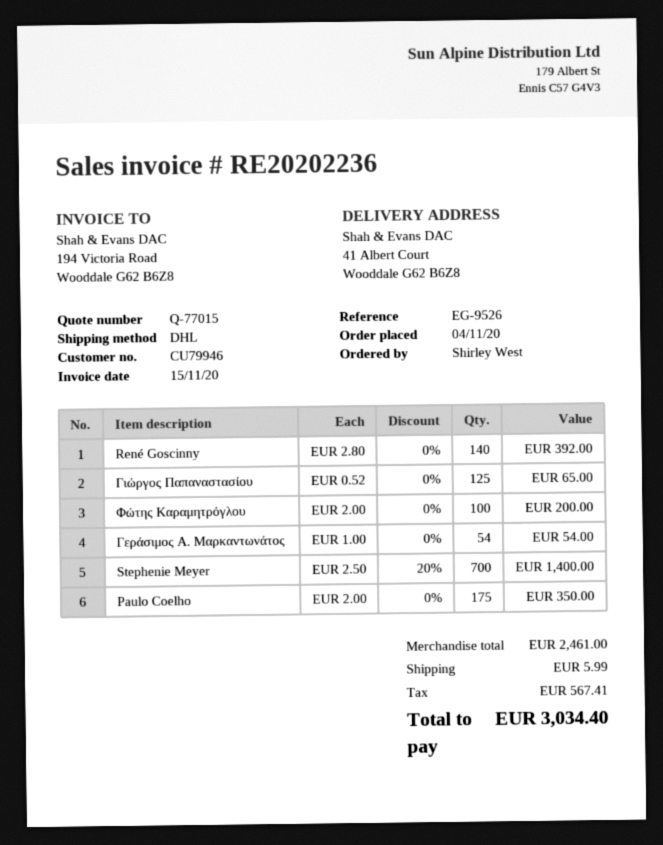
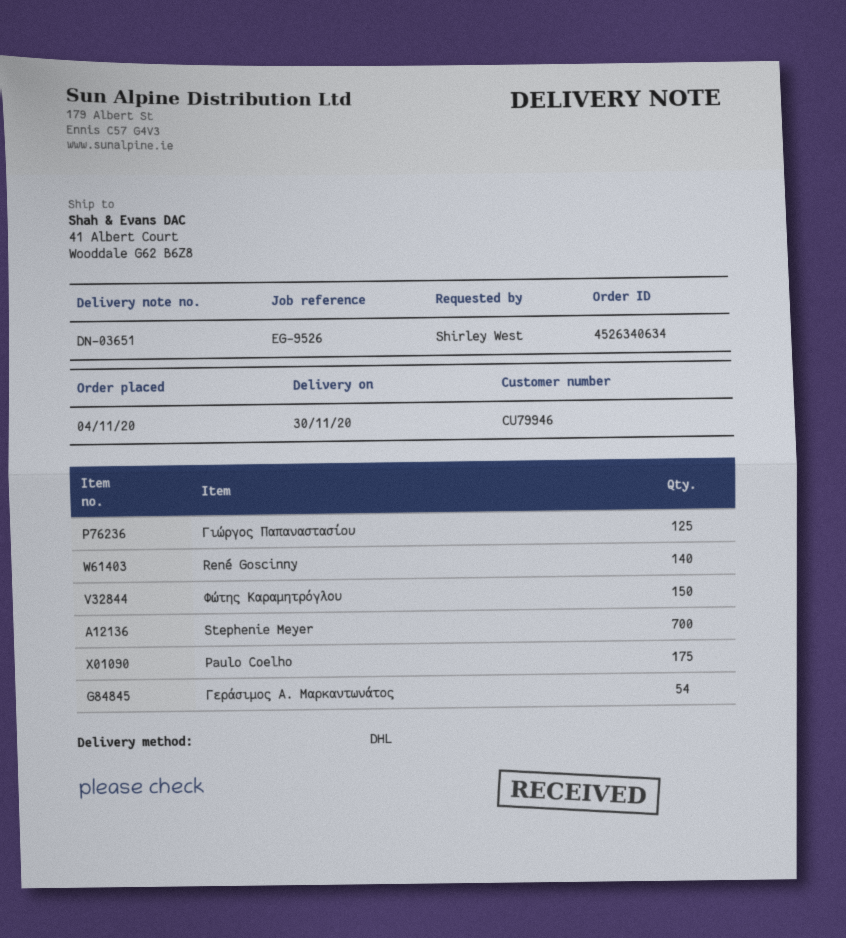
Φώτης Καραμητρόγλου: 100 -> 150

